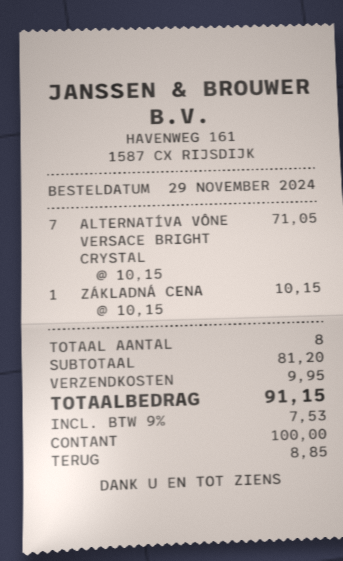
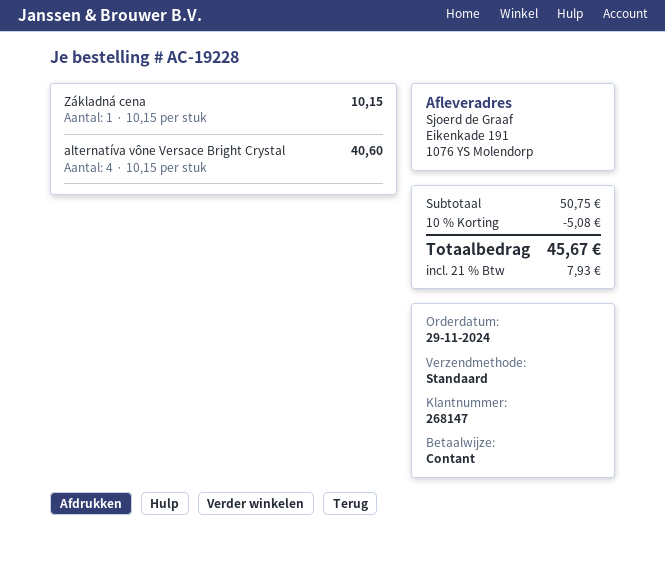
ALTERNATÍVA VÔNE VERSACE BRIGHT CRYSTAL: 7 x 10.15 = 71.05 -> 4 x 10.15 = 40.60
subtotal: 81.20 -> 50.75
discount: none -> 10% = 5.08
shipping: 9.95 -> none
tax: 9% = 7.53 -> 21% = 7.93
total: 91.15 -> 45.67

